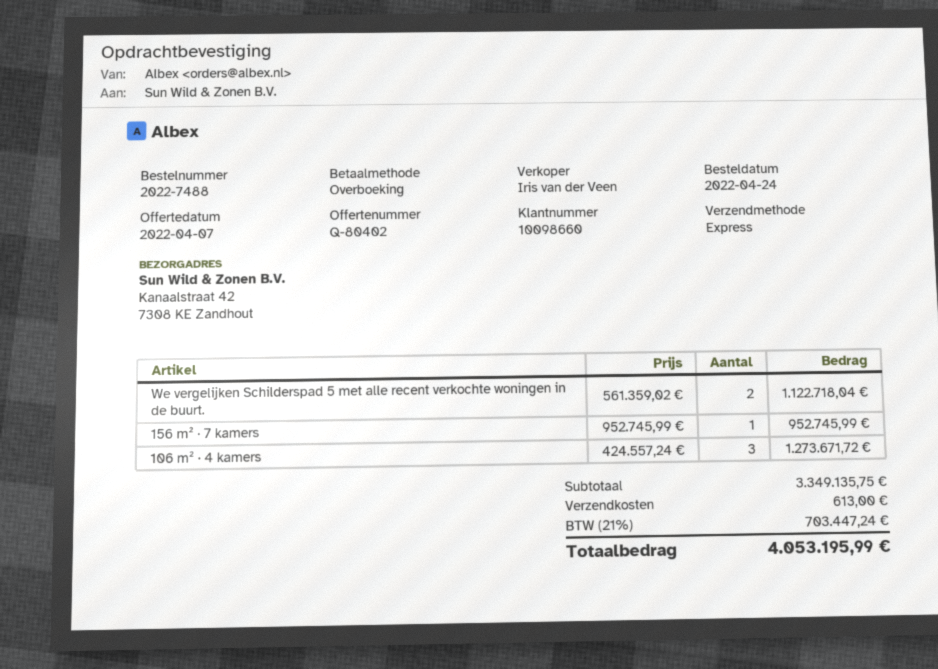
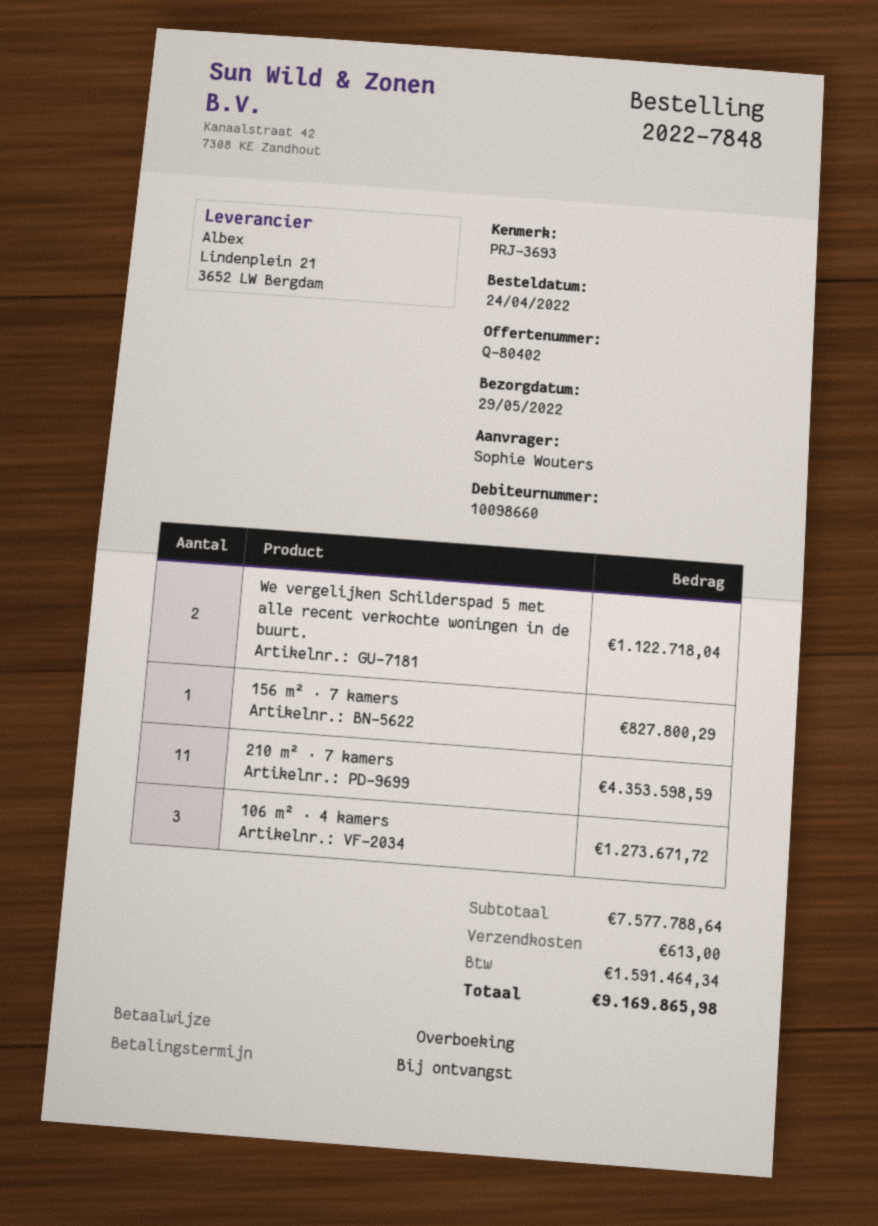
order number: 2022-7488 -> 2022-7848
156 m² · 7 kamers: 1 for 952745.99 -> 1 for 827800.29
210 m² · 7 kamers: none -> 11 for 4353598.59
subtotal: 3349135.75 -> 7577788.64
tax: 703447.24 -> 1591464.34
total: 4053195.99 -> 9169865.98

